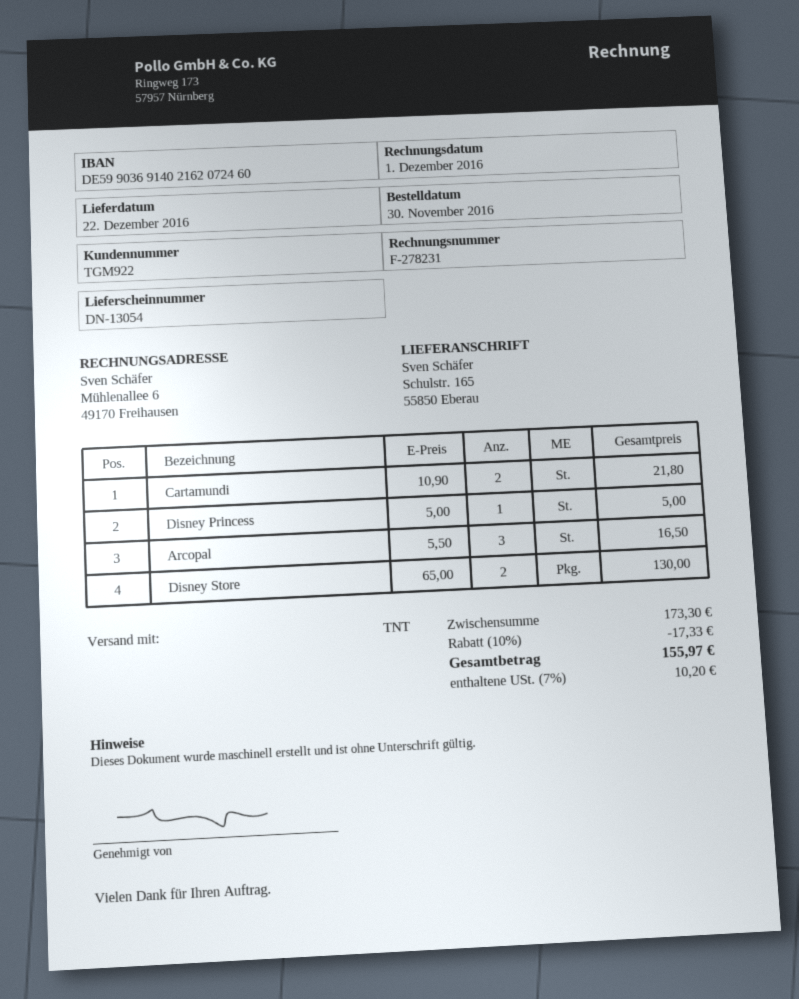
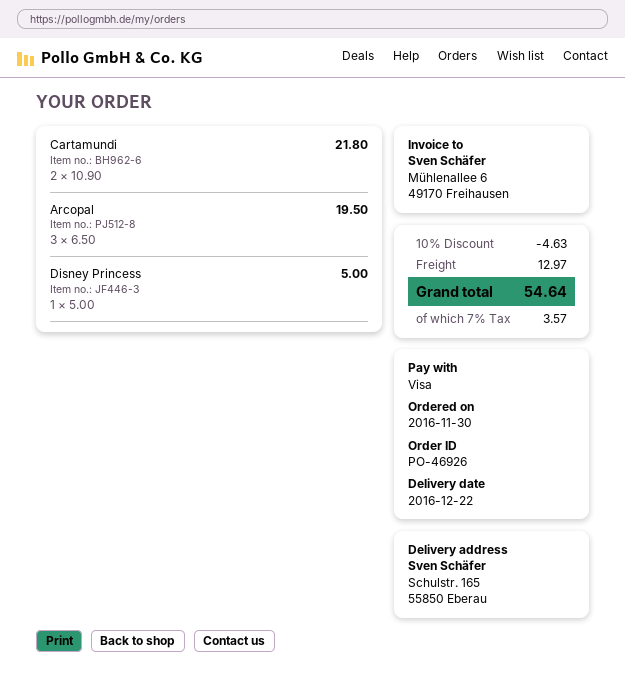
Arcopal: 3 x 5.50 = 16.50 -> 3 x 6.50 = 19.50
Disney Store: 2 x 65.00 = 130.00 -> none
discount: 10% = 17.33 -> 10% = 4.63
shipping: none -> 12.97
tax: 7% = 10.20 -> 7% = 3.57
total: 155.97 -> 54.64

